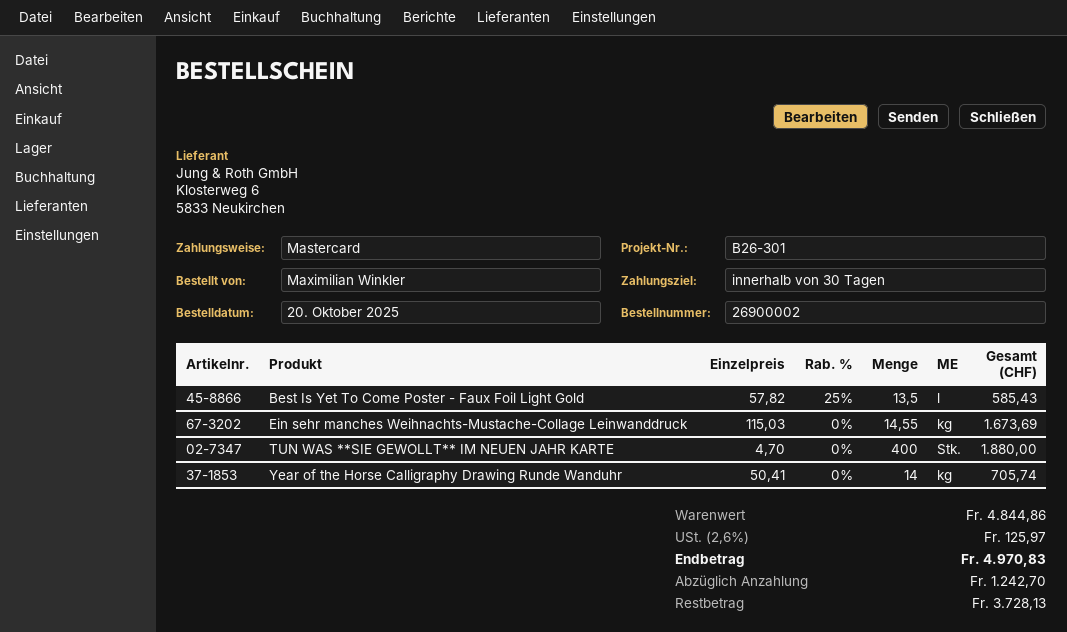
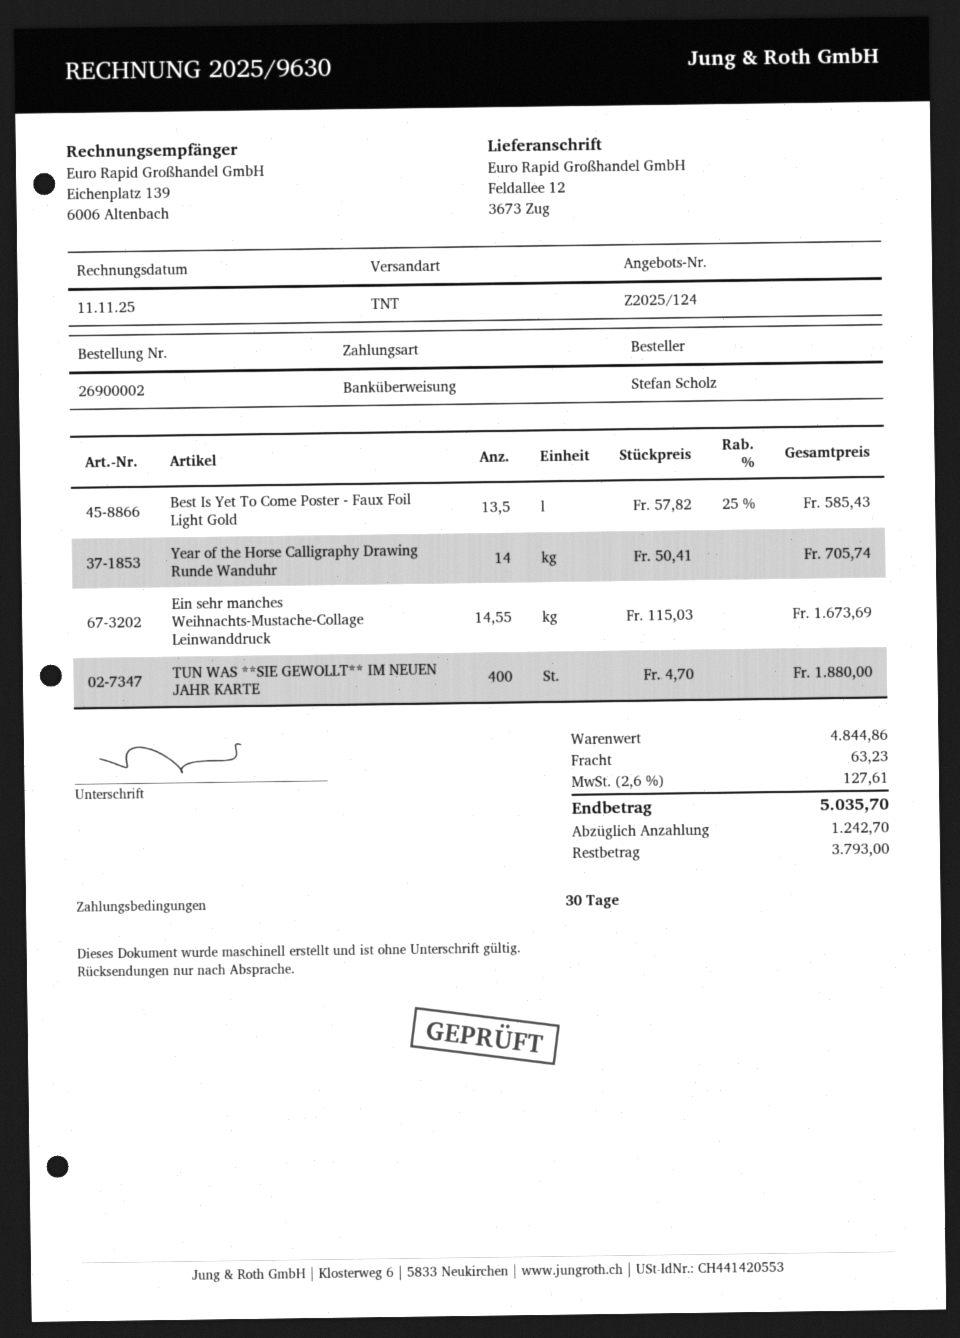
ordered by: Maximilian Winkler -> Stefan Scholz
payment method: Mastercard -> bank transfer
shipping: none -> 63.23
tax: 2.6% = 125.97 -> 2.6% = 127.61
total: 4970.83 -> 5035.70
balance: 3728.13 -> 3793.00

